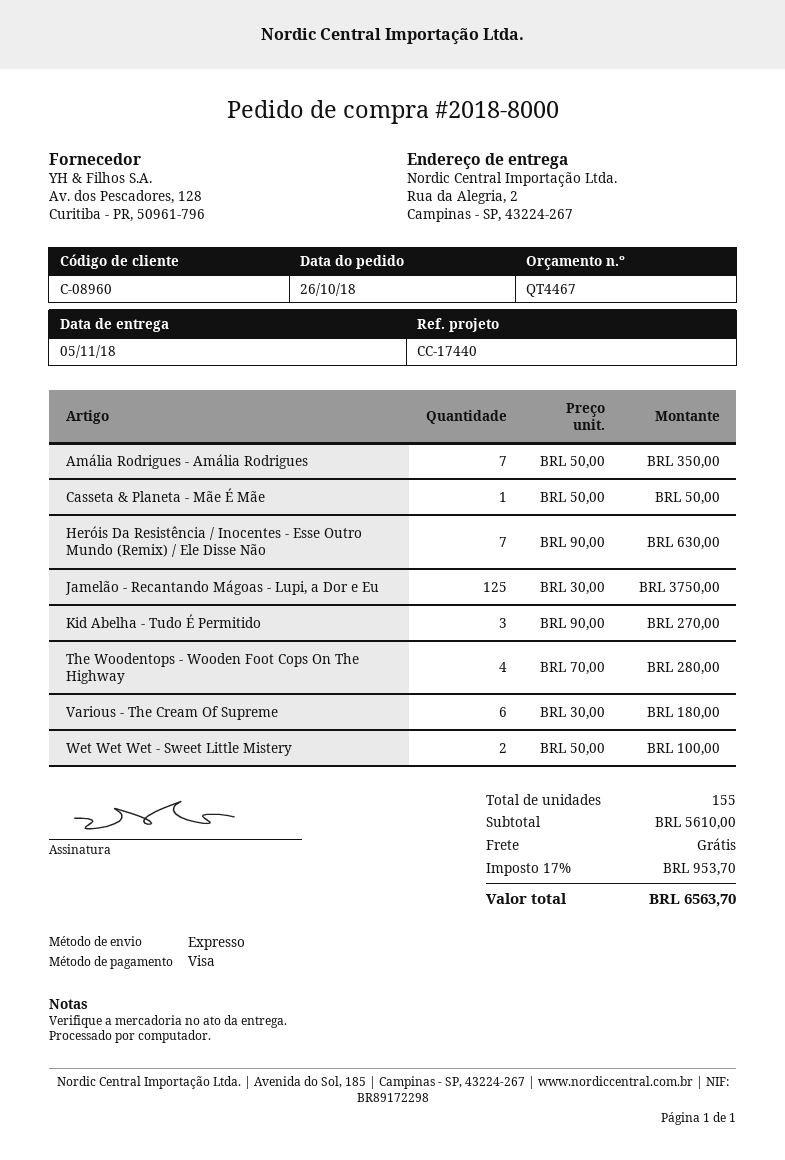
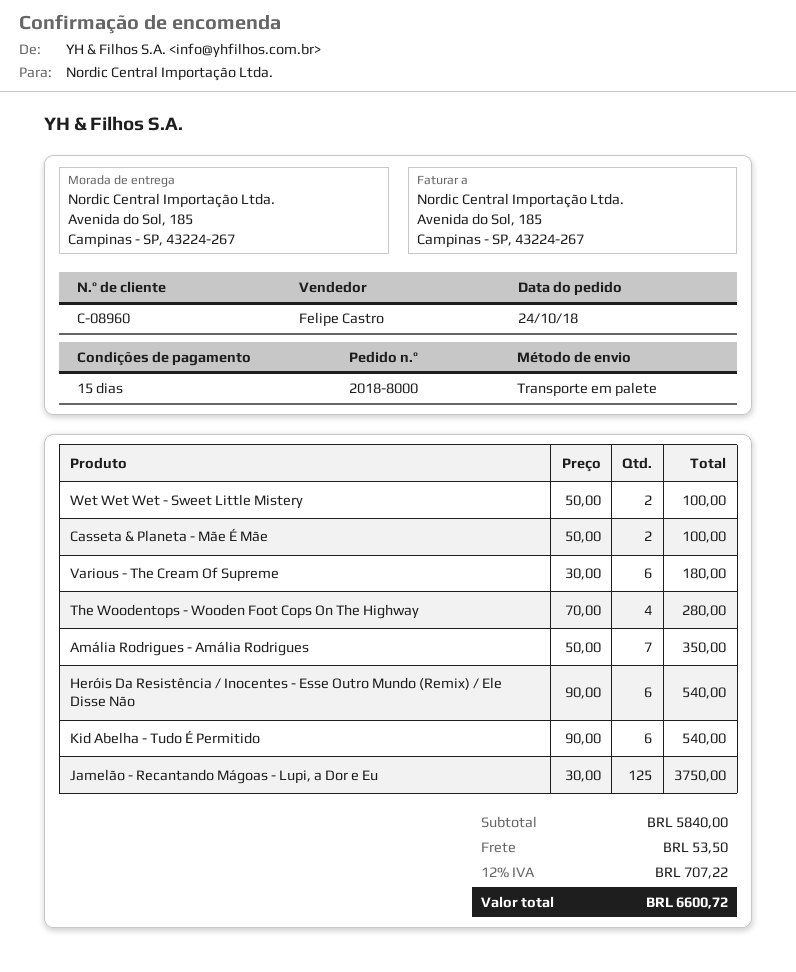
order date: 2018-10-26 -> 2018-10-24
shipping method: express -> pallet freight
ship to: Rua da Alegria, 2, Campinas - SP, 43224-267 -> Avenida do Sol, 185, Campinas - SP, 43224-267
Casseta & Planeta - Mãe É Mãe: 1 x 50.00 = 50.00 -> 2 x 50.00 = 100.00
Heróis Da Resistência / Inocentes - Esse Outro Mundo (Remix) / Ele Disse Não: 7 x 90.00 = 630.00 -> 6 x 90.00 = 540.00
Kid Abelha - Tudo É Permitido: 3 x 90.00 = 270.00 -> 6 x 90.00 = 540.00
subtotal: 5610.00 -> 5840.00
shipping: 0.00 -> 53.50
tax: 17% = 953.70 -> 12% = 707.22
total: 6563.70 -> 6600.72

